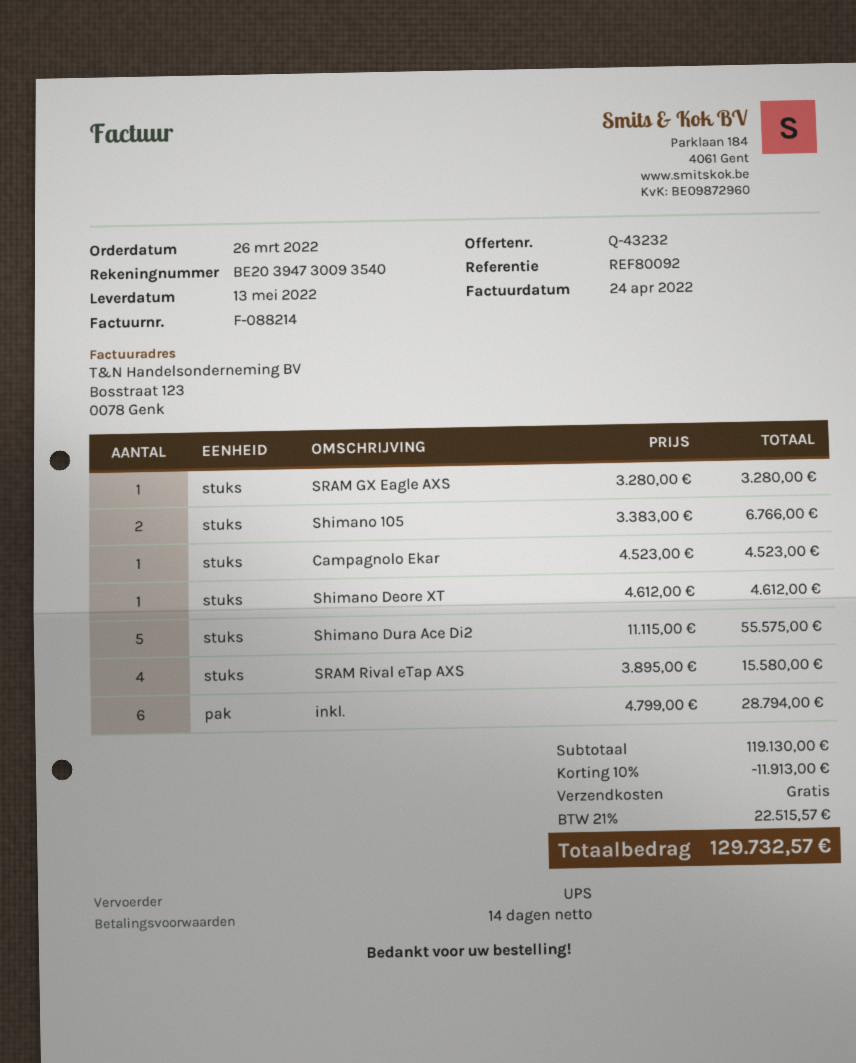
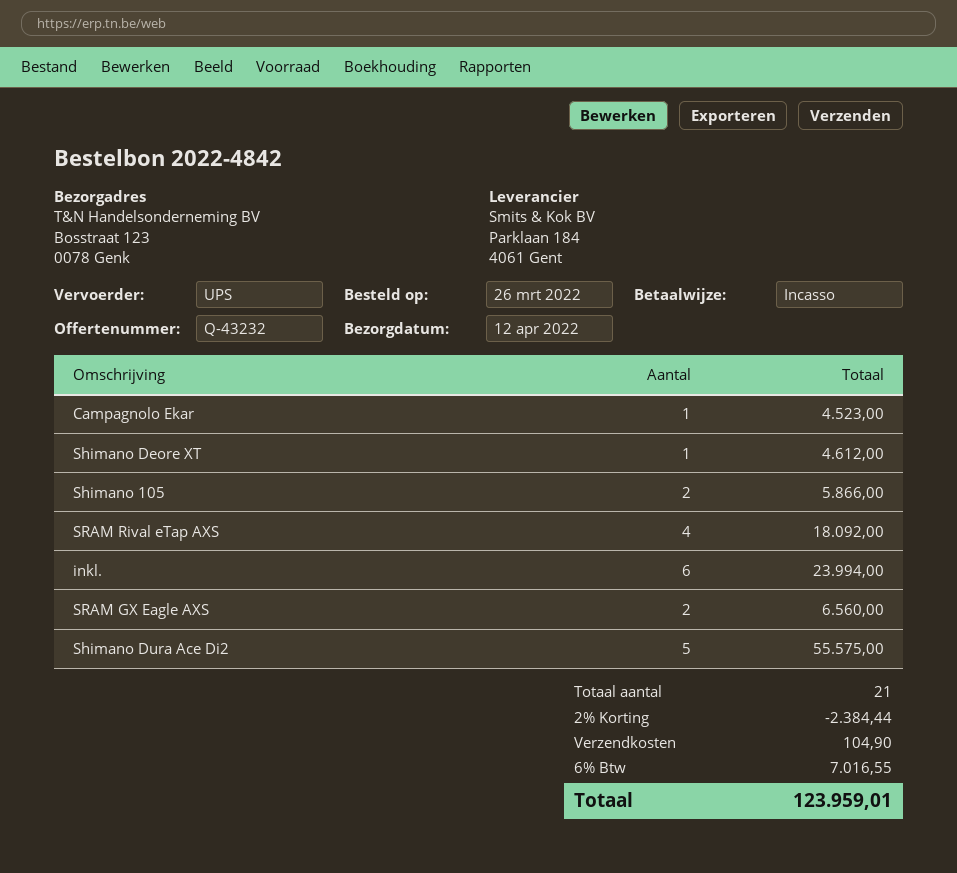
delivery date: 2022-05-13 -> 2022-04-12
SRAM GX Eagle AXS: 1 for 3280.00 -> 2 for 6560.00
Shimano 105: 2 for 6766.00 -> 2 for 5866.00
SRAM Rival eTap AXS: 4 for 15580.00 -> 4 for 18092.00
inkl.: 6 for 28794.00 -> 6 for 23994.00
discount: 10% = 11913.00 -> 2% = 2384.44
shipping: 0.00 -> 104.90
tax: 21% = 22515.57 -> 6% = 7016.55
total: 129732.57 -> 123959.01

